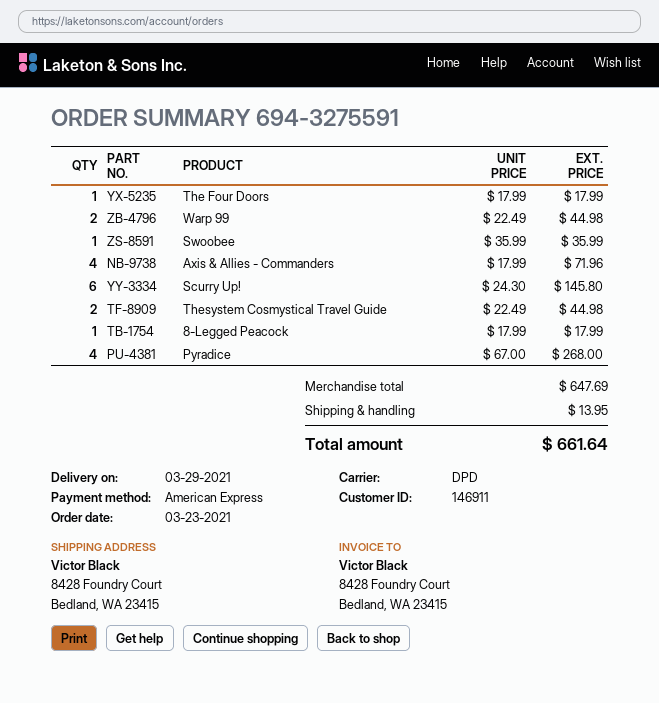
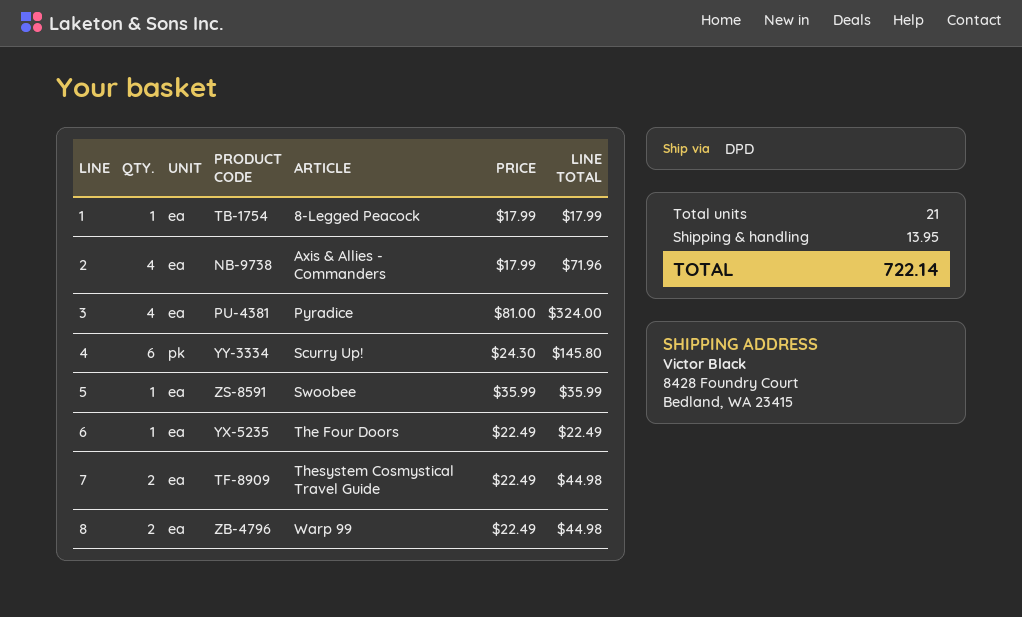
The Four Doors: 1 x 17.99 = 17.99 -> 1 x 22.49 = 22.49
Pyradice: 4 x 67.00 = 268.00 -> 4 x 81.00 = 324.00
total: 661.64 -> 722.14

